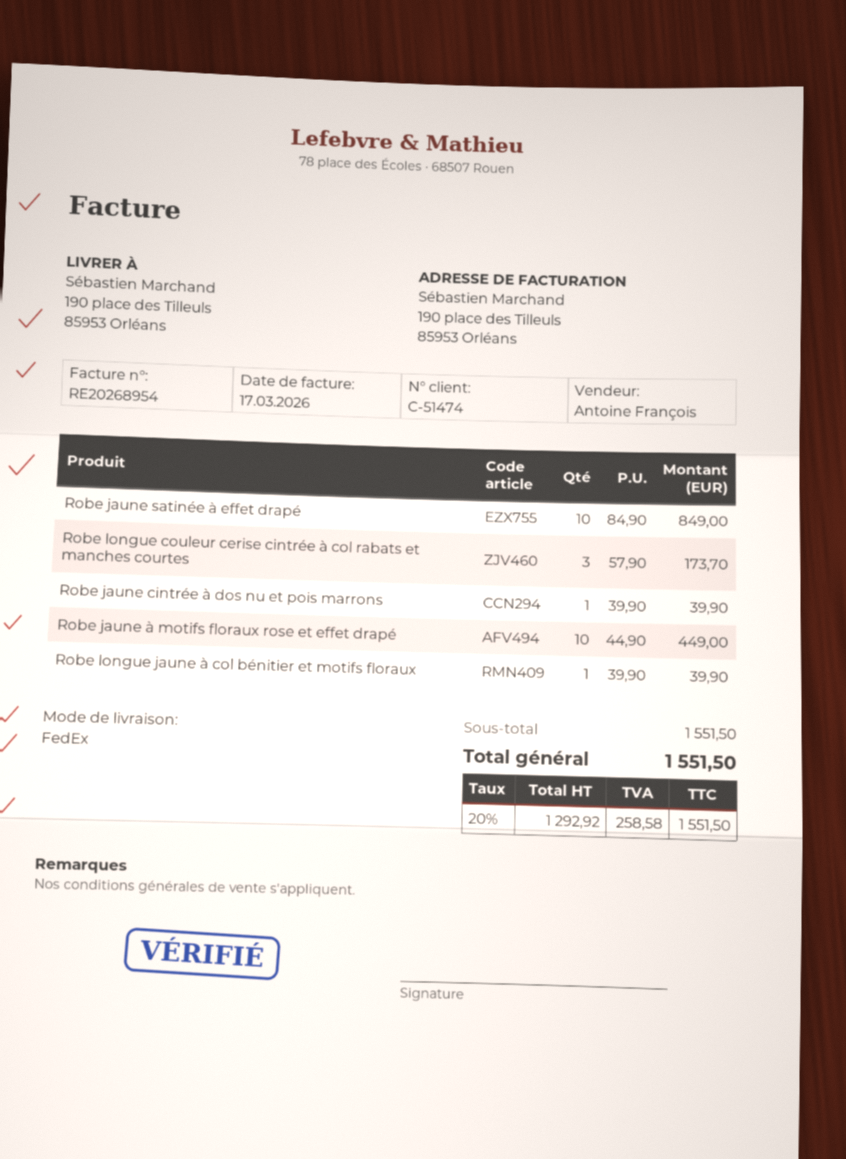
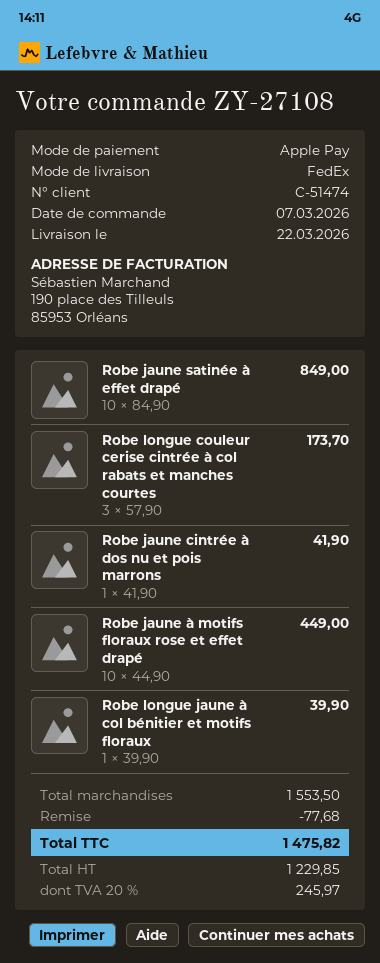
Robe jaune cintrée à dos nu et pois marrons: 1 x 39.90 = 39.90 -> 1 x 41.90 = 41.90
subtotal: 1551.50 -> 1553.50
discount: none -> 77.68
net: 1292.92 -> 1229.85
tax: 20% = 258.58 -> 20% = 245.97
total: 1551.50 -> 1475.82

